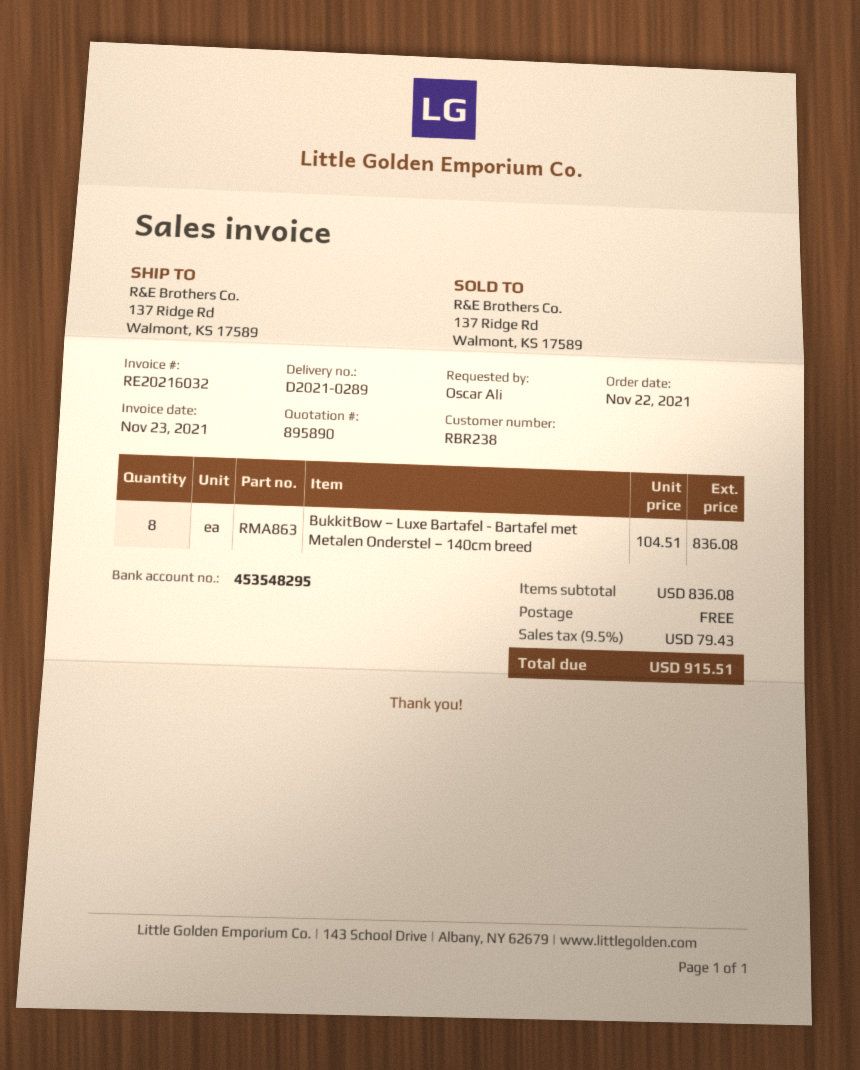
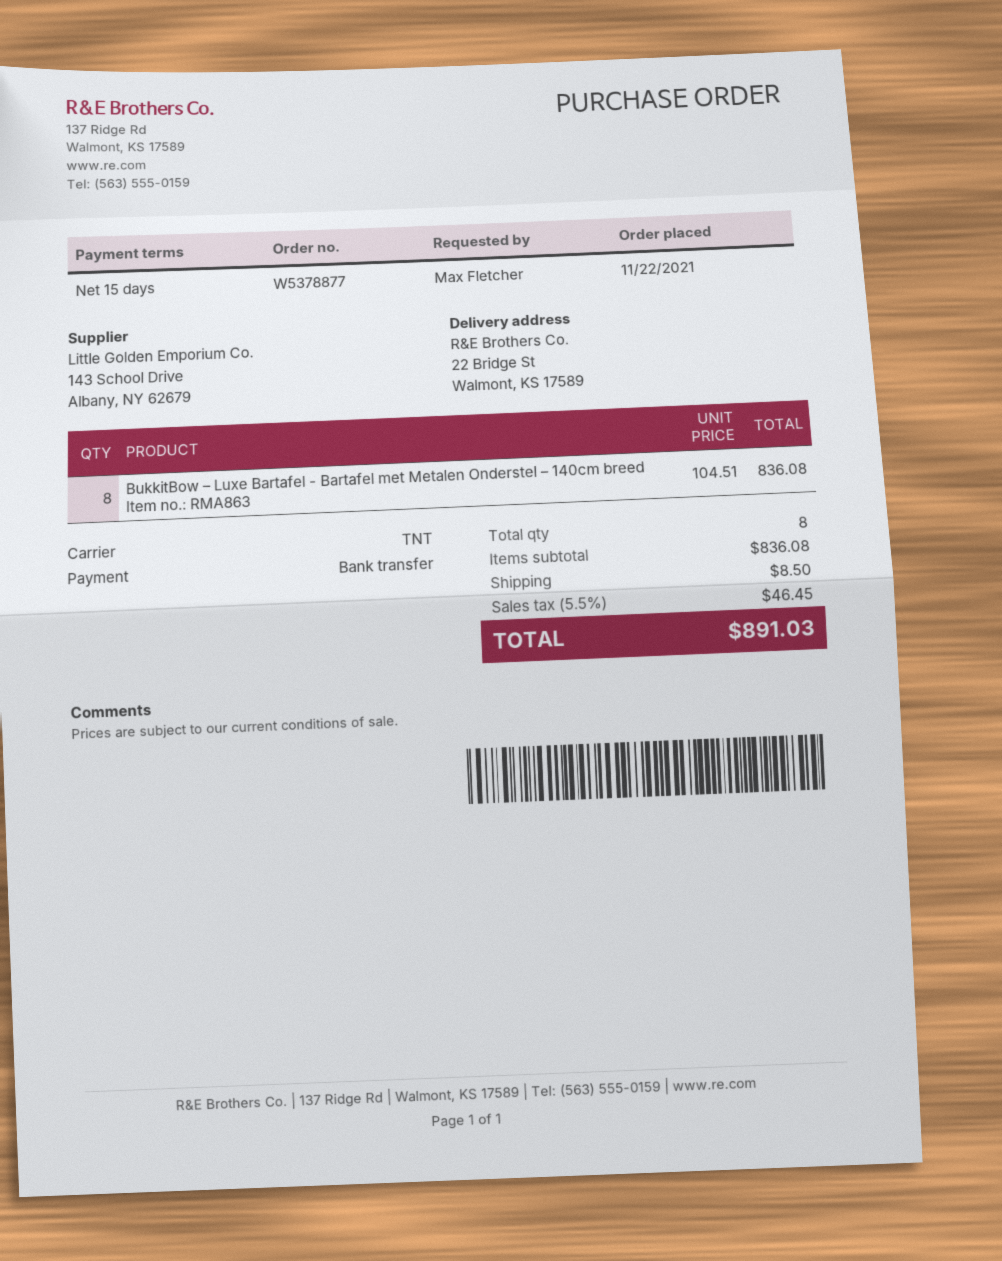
ordered by: Oscar Ali -> Max Fletcher
ship to: 137 Ridge Rd, Walmont, KS 17589 -> 22 Bridge St, Walmont, KS 17589
shipping: 0.00 -> 8.50
tax: 9.5% = 79.43 -> 5.5% = 46.45
total: 915.51 -> 891.03

